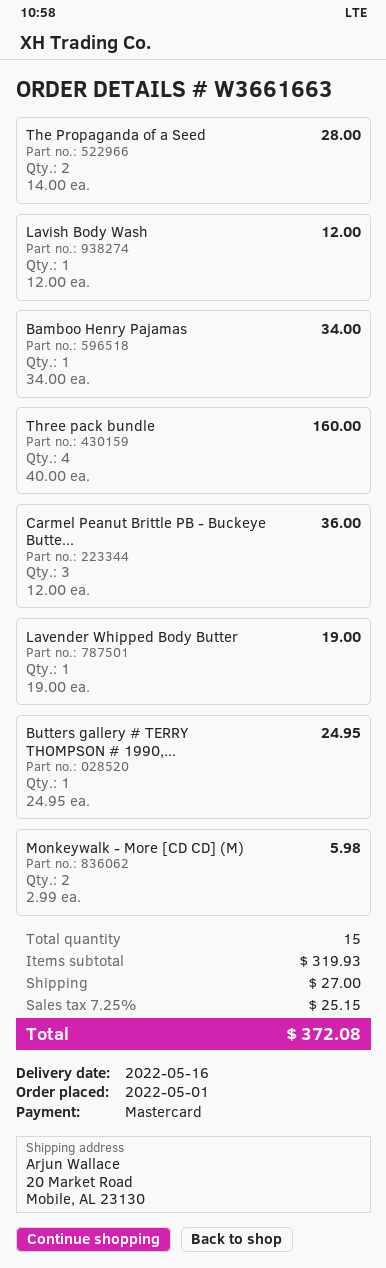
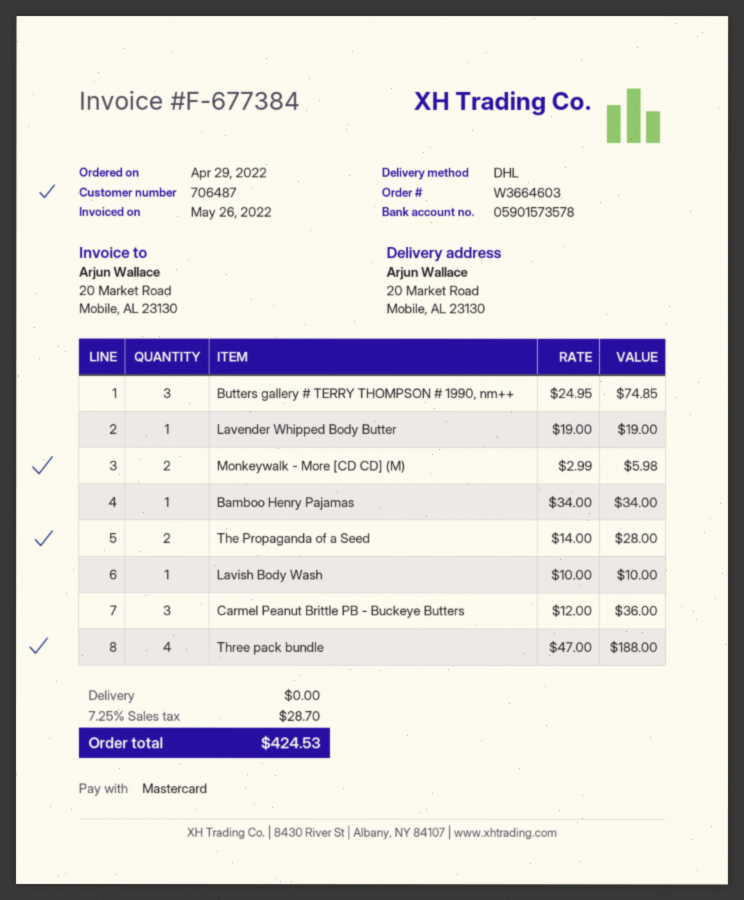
order number: W3661663 -> W3664603
order date: 2022-05-01 -> 2022-04-29
Lavish Body Wash: 1 x 12.00 = 12.00 -> 1 x 10.00 = 10.00
Three pack bundle: 4 x 40.00 = 160.00 -> 4 x 47.00 = 188.00
Butters gallery # TERRY THOMPSON # 1990,...: 1 x 24.95 = 24.95 -> 3 x 24.95 = 74.85
shipping: 27.00 -> 0.00
tax: 7.25% = 25.15 -> 7.25% = 28.70
total: 372.08 -> 424.53

